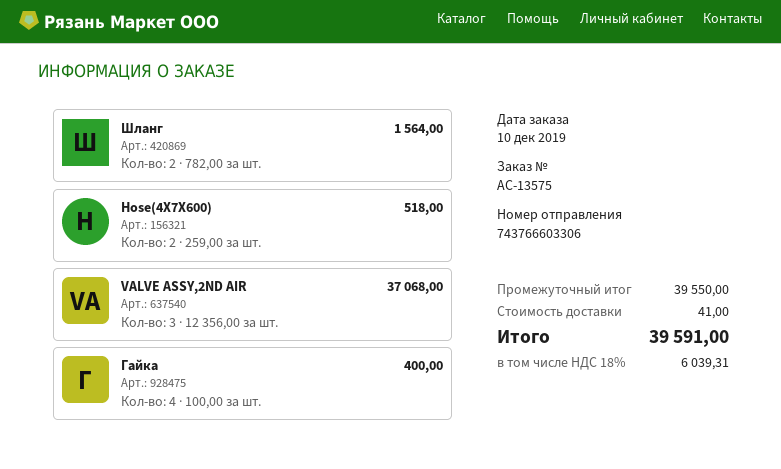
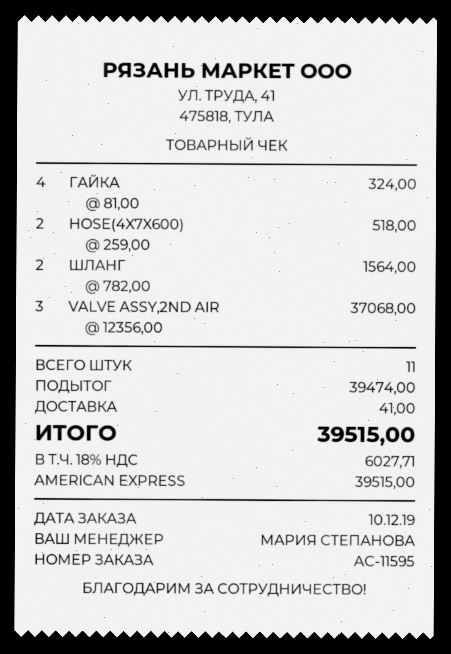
order number: AC-13575 -> AC-11595
Гайка: 4 x 100.00 = 400.00 -> 4 x 81.00 = 324.00
subtotal: 39550.00 -> 39474.00
tax: 18% = 6039.31 -> 18% = 6027.71
total: 39591.00 -> 39515.00

